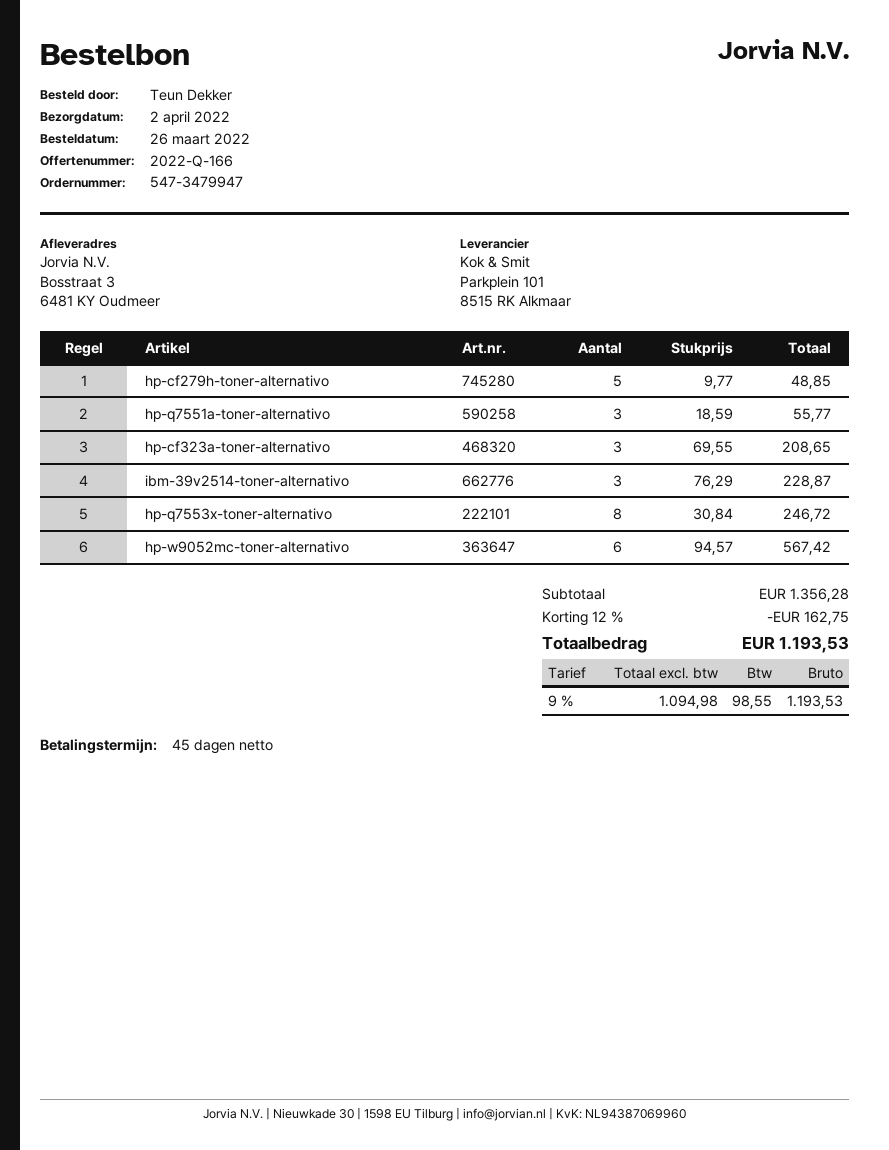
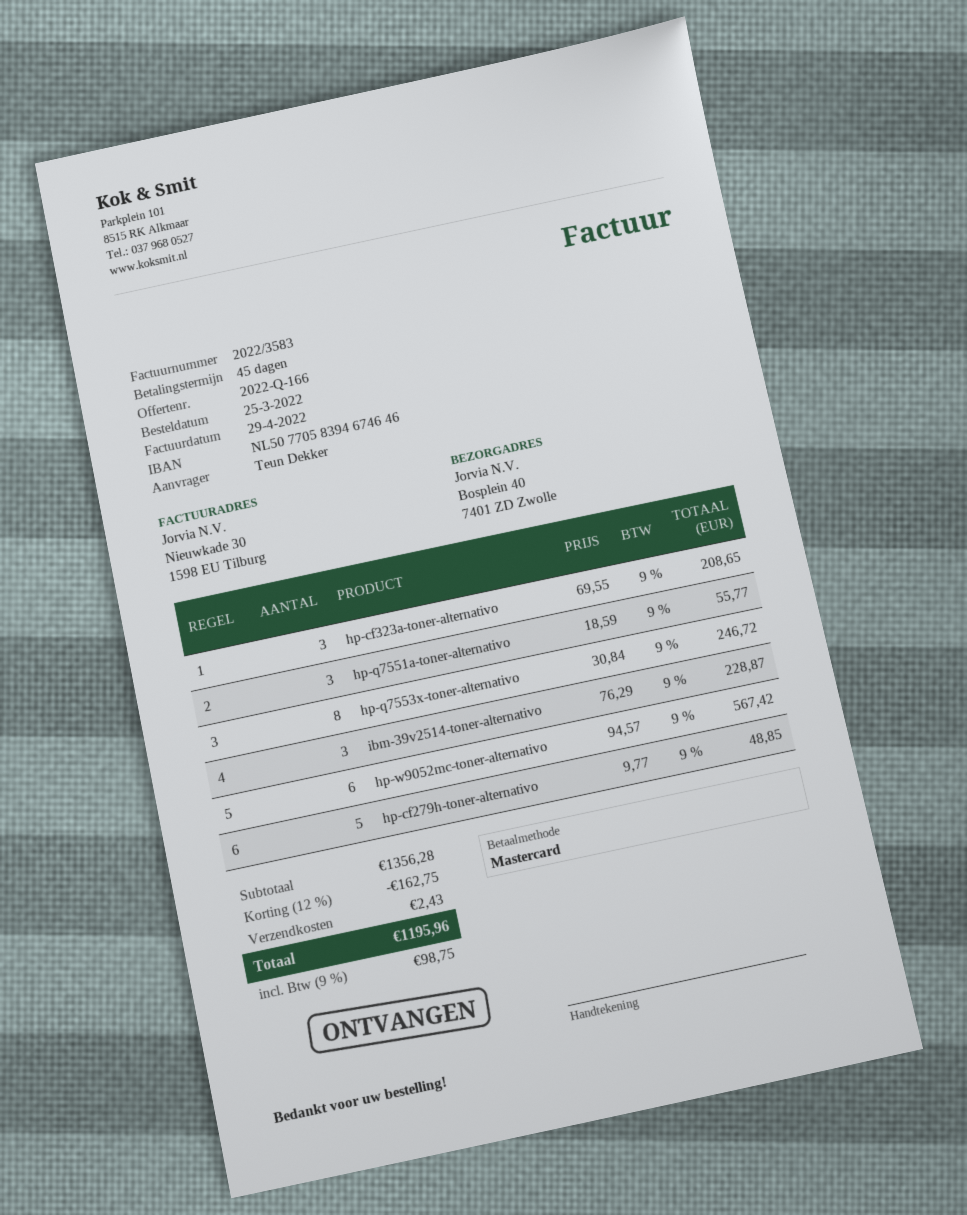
order date: 2022-03-26 -> 2022-03-25
ship to: Bosstraat 3, 6481 KY Oudmeer -> Bosplein 40, 7401 ZD Zwolle
shipping: none -> 2.43
tax: 9% = 98.55 -> 9% = 98.75
total: 1193.53 -> 1195.96

